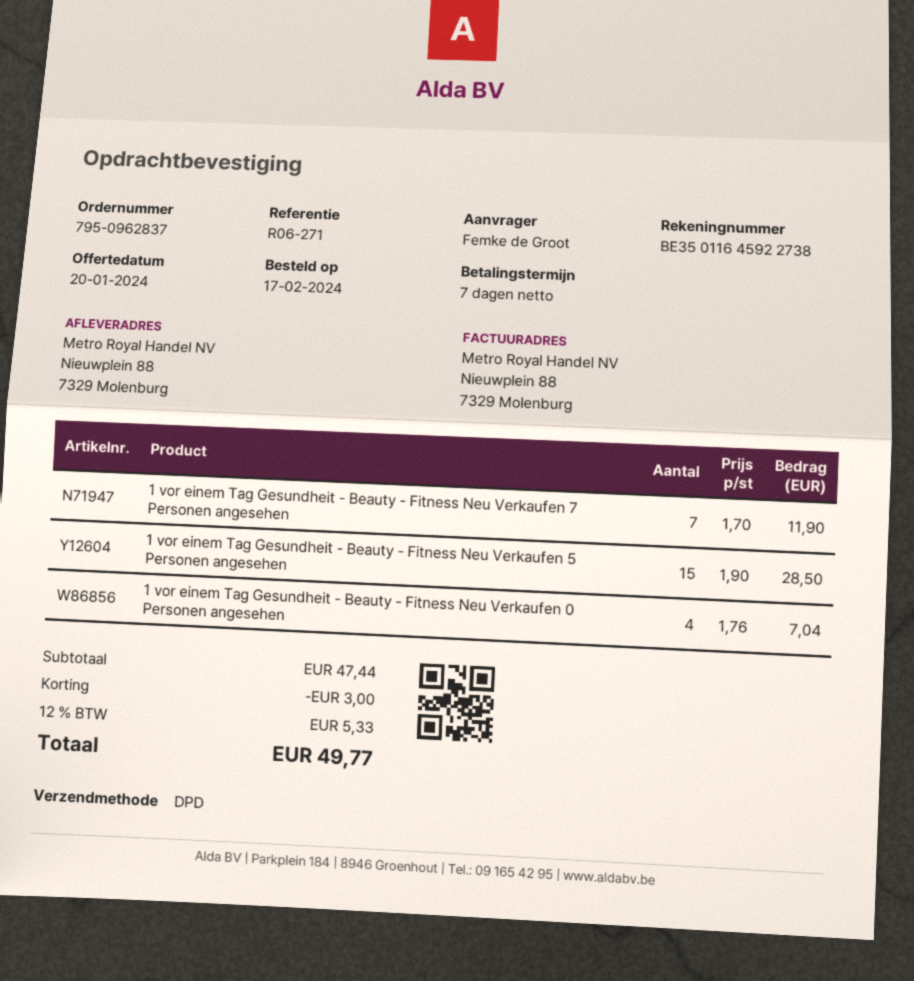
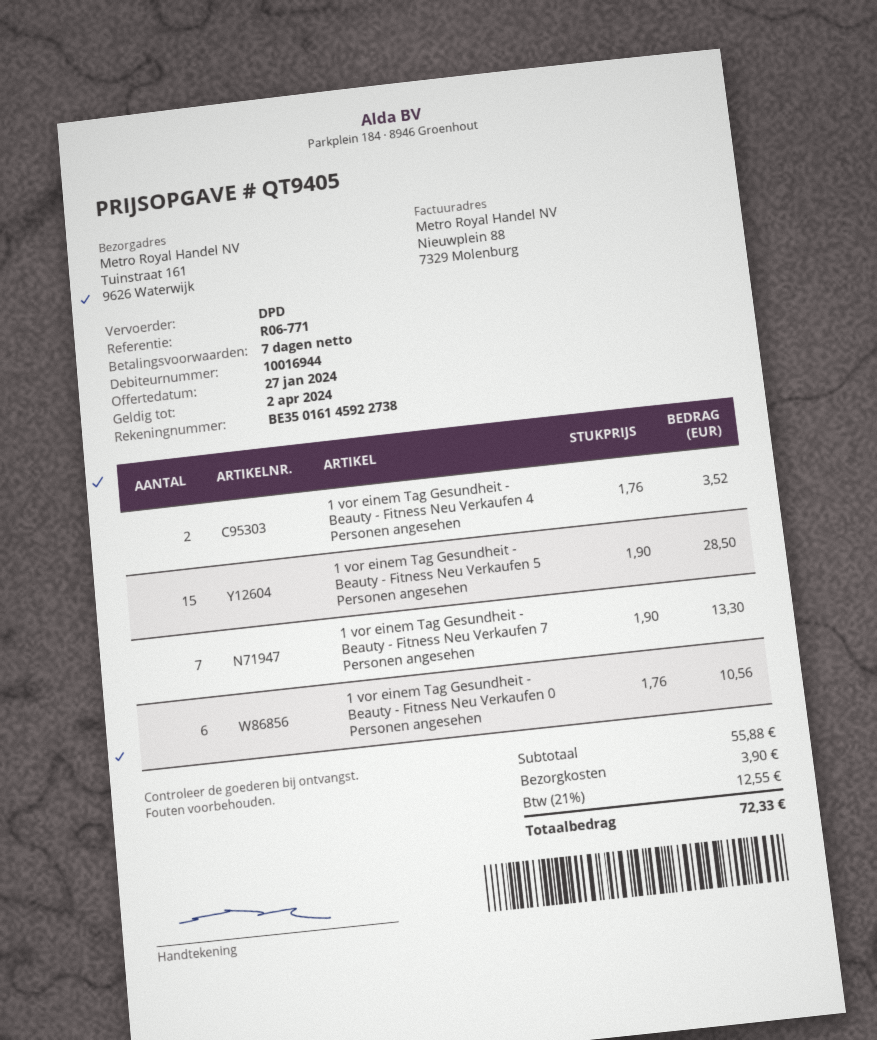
quote date: 2024-01-20 -> 2024-01-27
reference: R06-271 -> R06-771
bank account: BE35011645922738 -> BE35016145922738
ship to: Nieuwplein 88, 7329 Molenburg -> Tuinstraat 161, 9626 Waterwijk
1 vor einem Tag Gesundheit - Beauty - Fitness Neu Verkaufen 7 Personen angesehen: 7 x 1.70 = 11.90 -> 7 x 1.90 = 13.30
1 vor einem Tag Gesundheit - Beauty - Fitness Neu Verkaufen 0 Personen angesehen: 4 x 1.76 = 7.04 -> 6 x 1.76 = 10.56
1 vor einem Tag Gesundheit - Beauty - Fitness Neu Verkaufen 4 Personen angesehen: none -> 2 x 1.76 = 3.52
subtotal: 47.44 -> 55.88
discount: 3.00 -> none
shipping: none -> 3.90
tax: 12% = 5.33 -> 21% = 12.55
total: 49.77 -> 72.33

